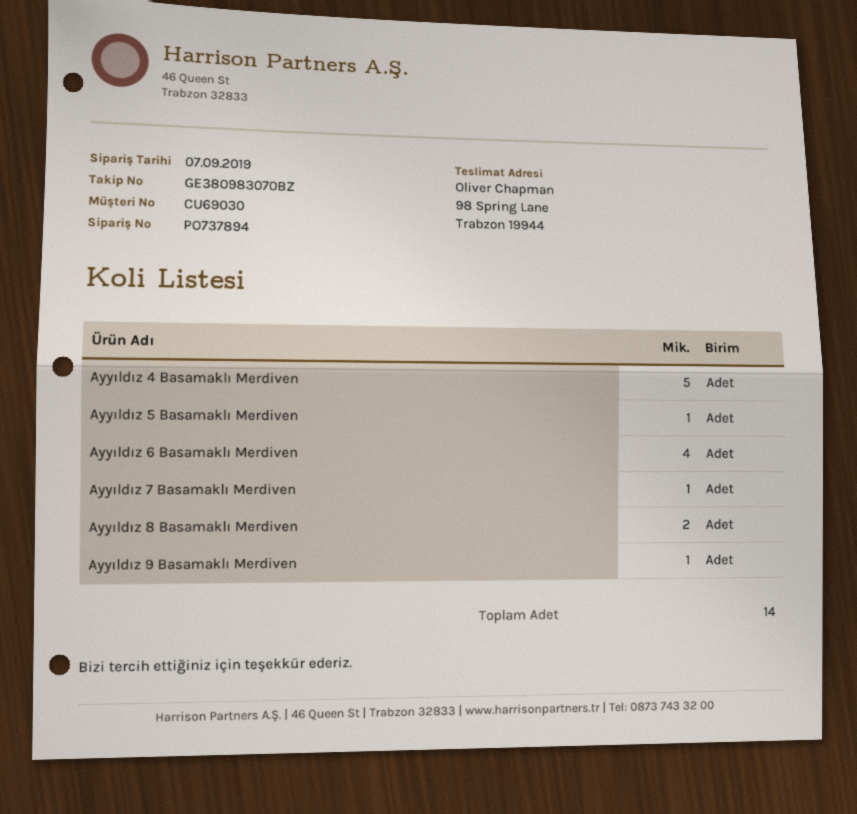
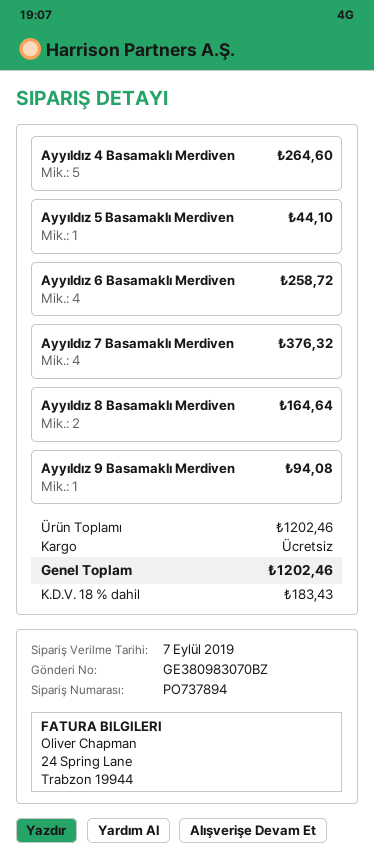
Ayyıldız 7 Basamaklı Merdiven: 1 -> 4

